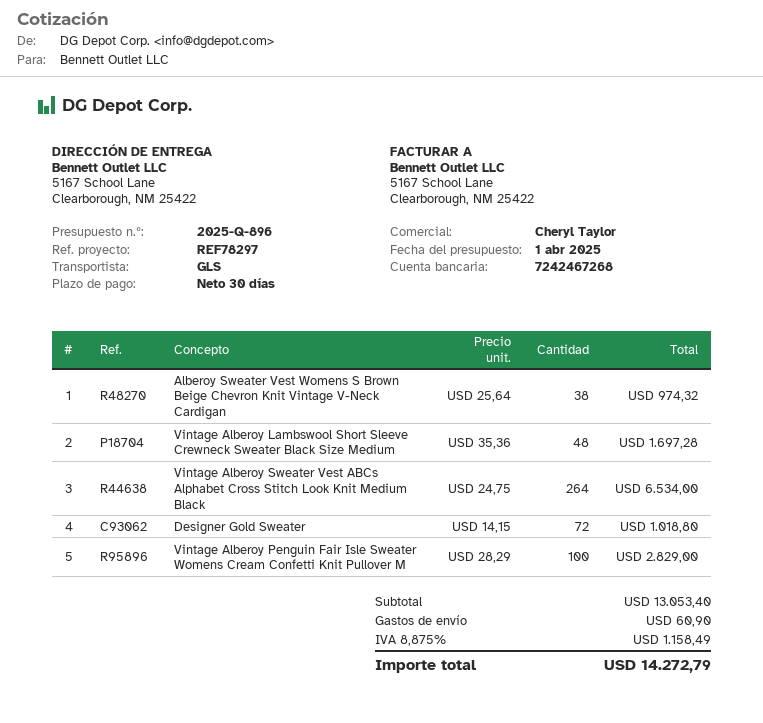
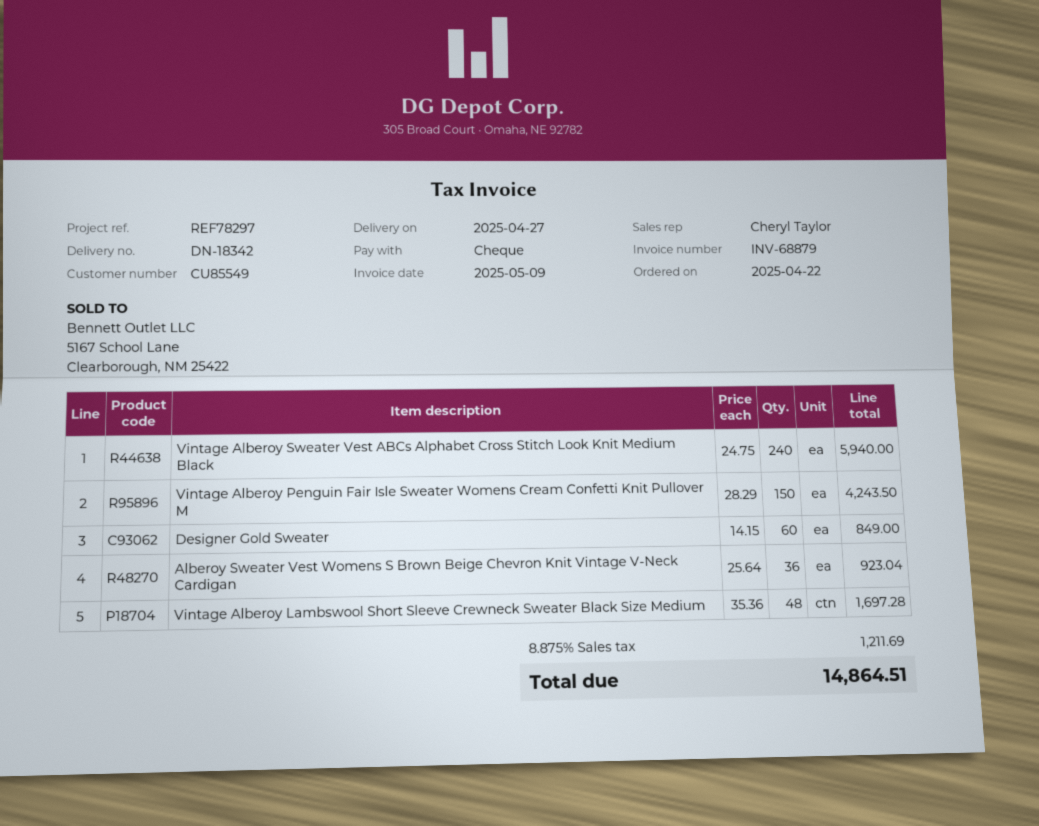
Alberoy Sweater Vest Womens S Brown Beige Chevron Knit Vintage V-Neck Cardigan: 38 x 25.64 = 974.32 -> 36 x 25.64 = 923.04
Vintage Alberoy Sweater Vest ABCs Alphabet Cross Stitch Look Knit Medium Black: 264 x 24.75 = 6534.00 -> 240 x 24.75 = 5940.00
Designer Gold Sweater: 72 x 14.15 = 1018.80 -> 60 x 14.15 = 849.00
Vintage Alberoy Penguin Fair Isle Sweater Womens Cream Confetti Knit Pullover M: 100 x 28.29 = 2829.00 -> 150 x 28.29 = 4243.50
shipping: 60.90 -> none
tax: 8.875% = 1158.49 -> 8.875% = 1211.69
total: 14272.79 -> 14864.51

